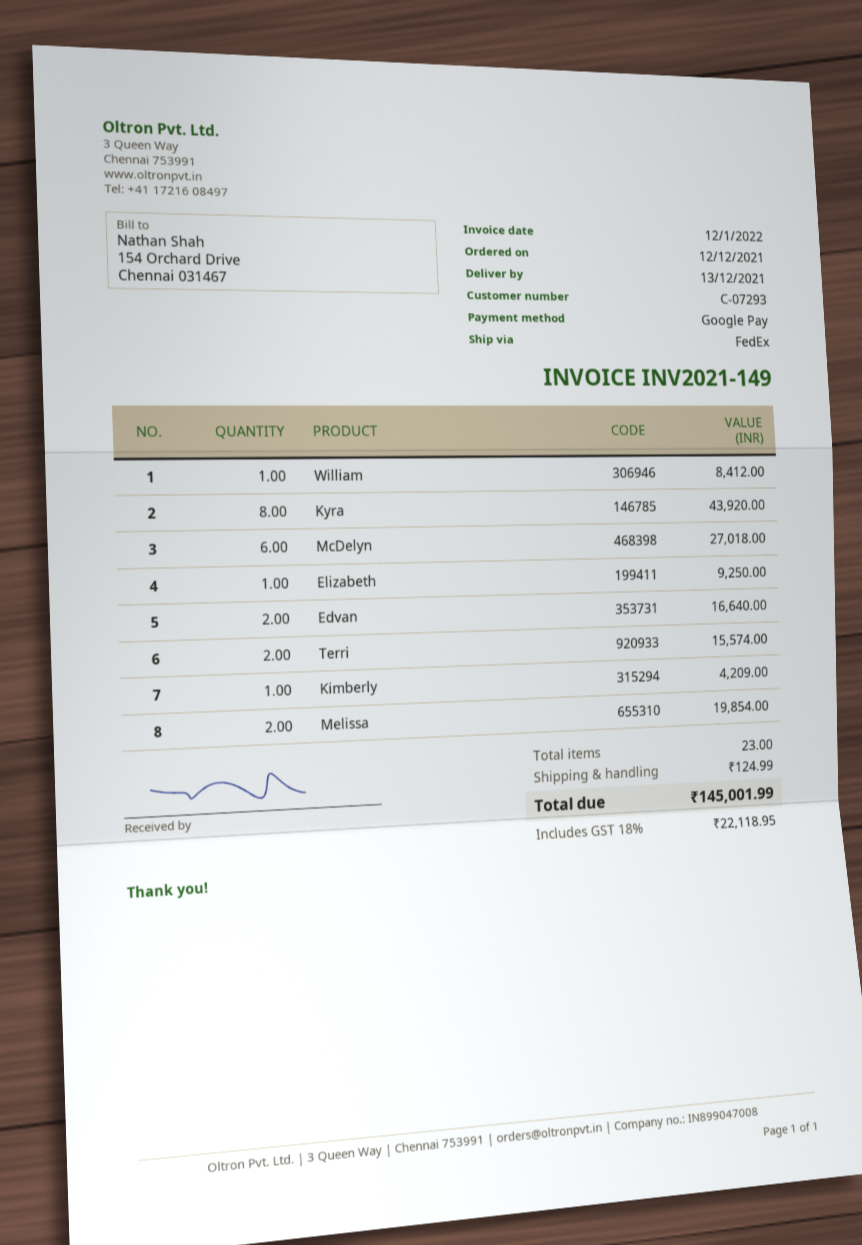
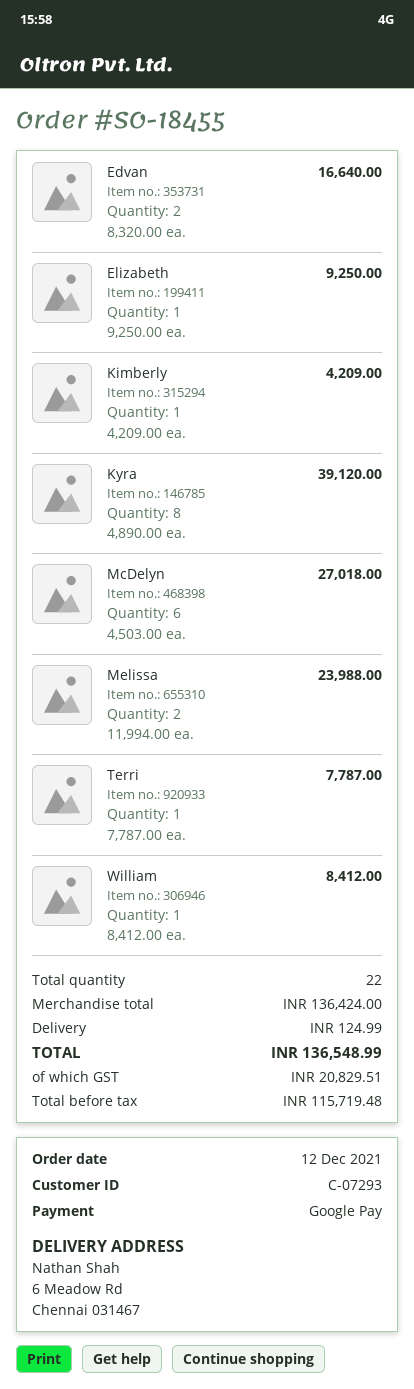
Kyra: 8 for 43920.00 -> 8 for 39120.00
Terri: 2 for 15574.00 -> 1 for 7787.00
Melissa: 2 for 19854.00 -> 2 for 23988.00
total quantity: 23 -> 22
tax: 22118.95 -> 20829.51
total: 145001.99 -> 136548.99

